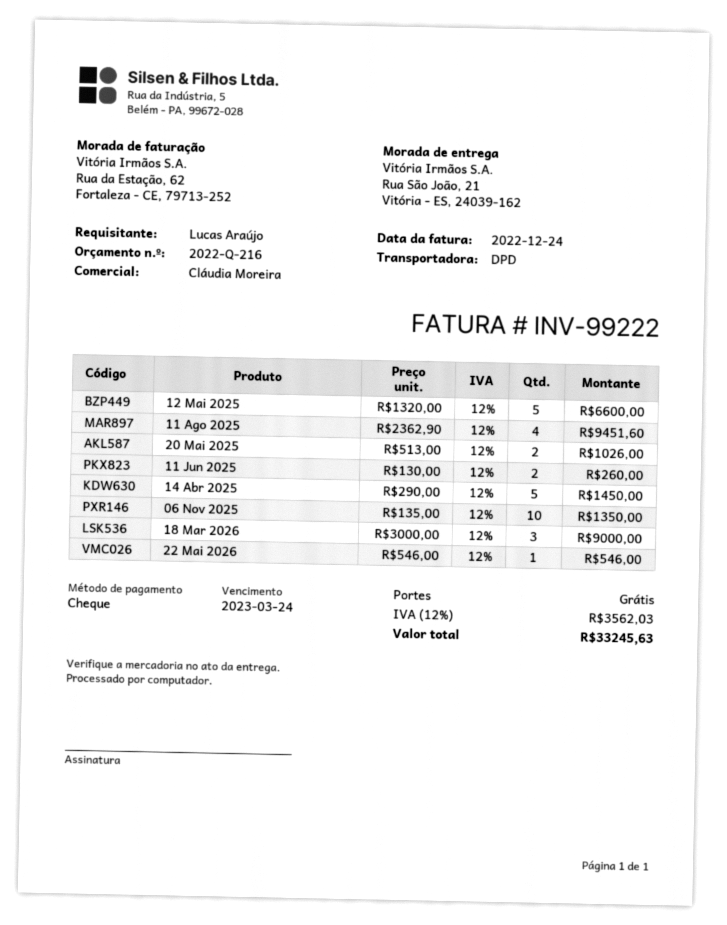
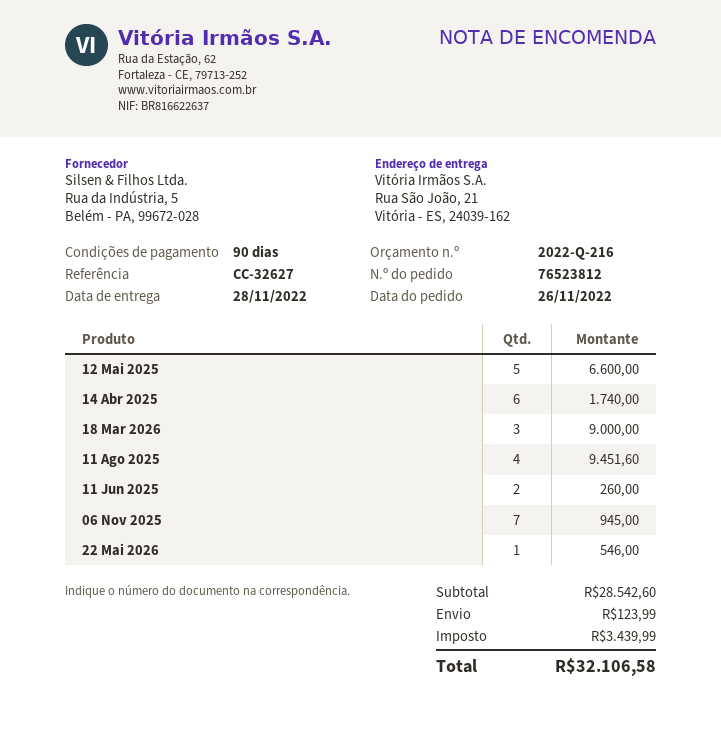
20 Mai 2025: 2 for 1026.00 -> none
14 Abr 2025: 5 for 1450.00 -> 6 for 1740.00
06 Nov 2025: 10 for 1350.00 -> 7 for 945.00
shipping: 0.00 -> 123.99
tax: 3562.03 -> 3439.99
total: 33245.63 -> 32106.58

